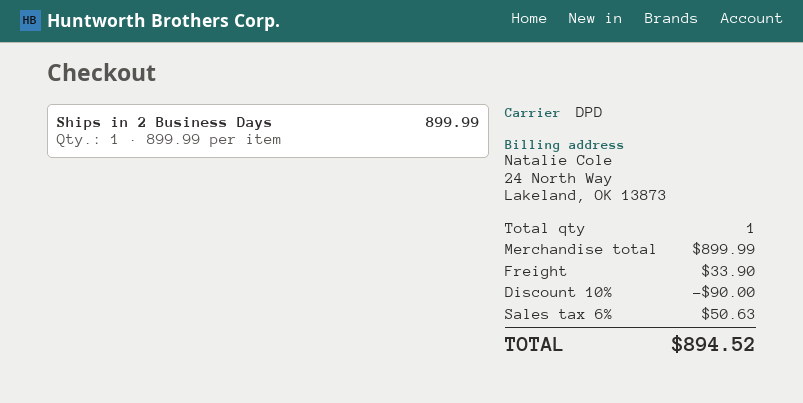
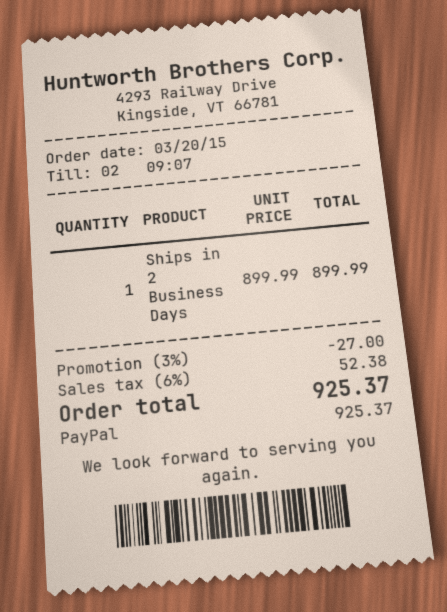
discount: 10% = 90.00 -> 3% = 27.00
shipping: 33.90 -> none
tax: 6% = 50.63 -> 6% = 52.38
total: 894.52 -> 925.37

